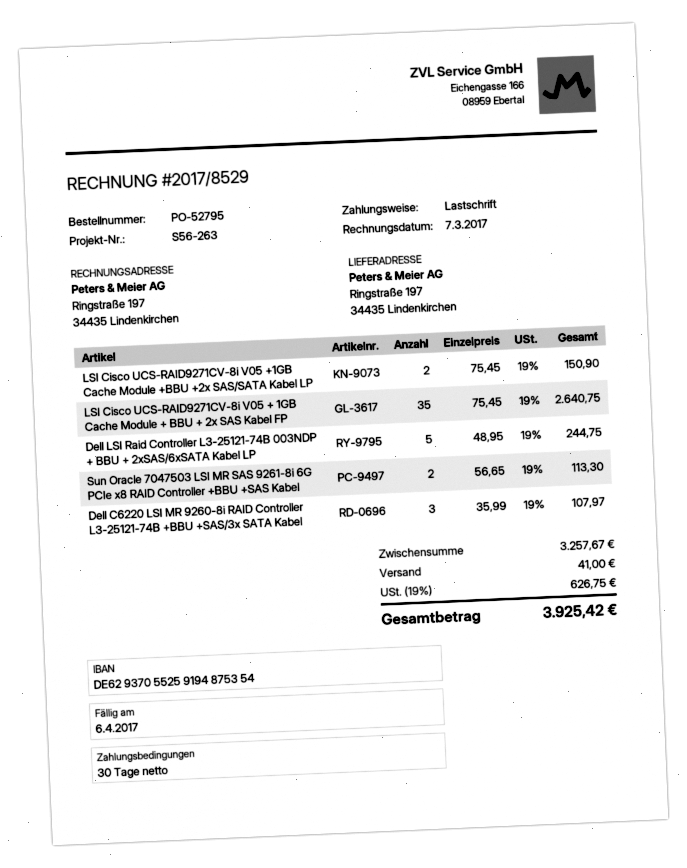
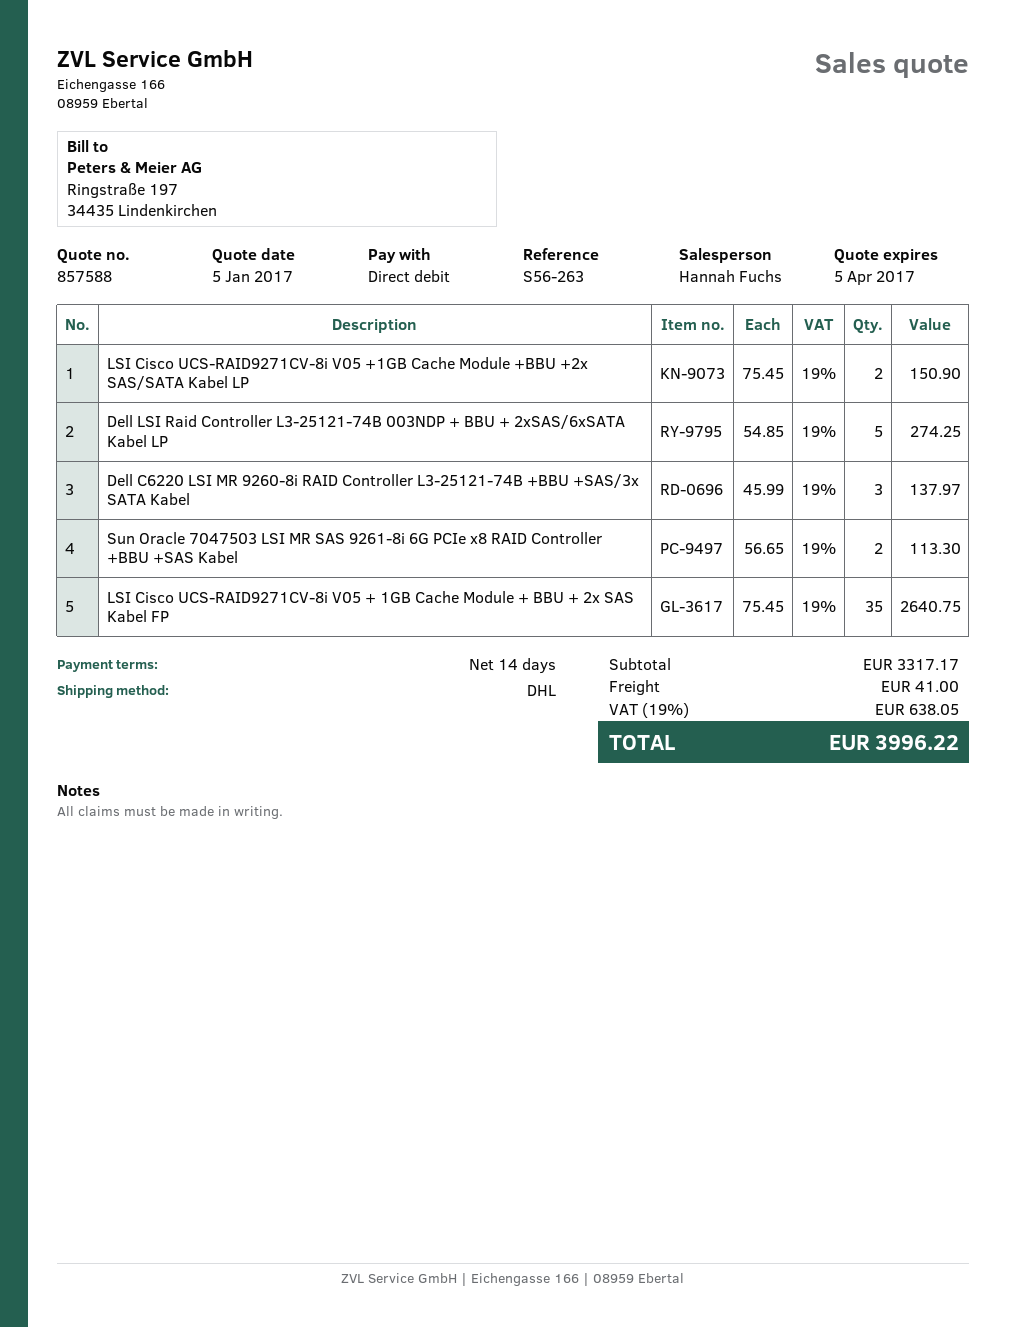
payment terms: 30 days -> 14 days
Dell LSI Raid Controller L3-25121-74B 003NDP + BBU + 2xSAS/6xSATA Kabel LP: 5 x 48.95 = 244.75 -> 5 x 54.85 = 274.25
Dell C6220 LSI MR 9260-8i RAID Controller L3-25121-74B +BBU +SAS/3x SATA Kabel: 3 x 35.99 = 107.97 -> 3 x 45.99 = 137.97
subtotal: 3257.67 -> 3317.17
tax: 19% = 626.75 -> 19% = 638.05
total: 3925.42 -> 3996.22

